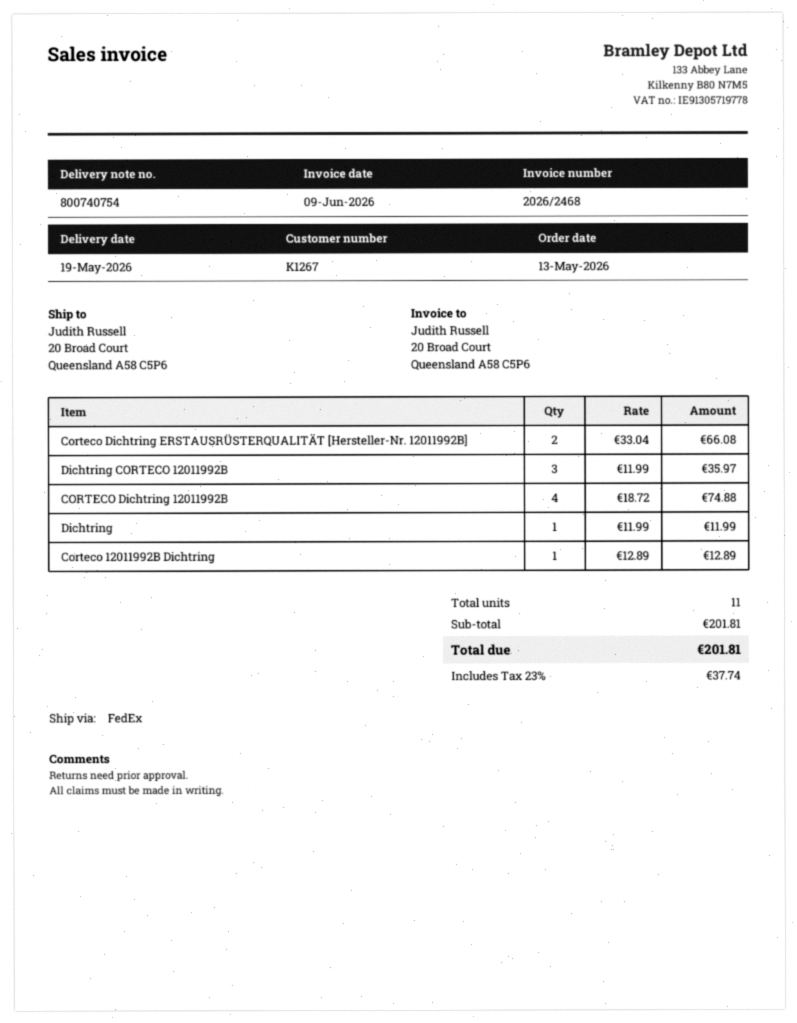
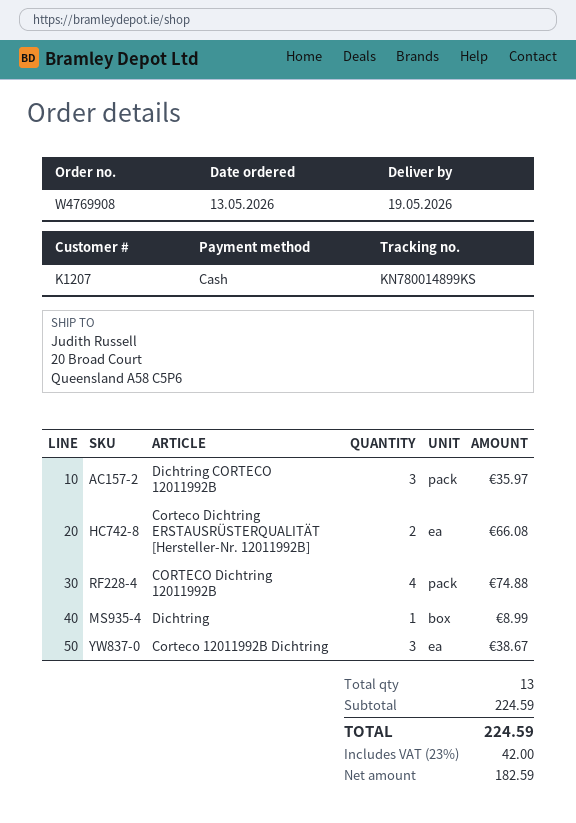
customer number: K1267 -> K1207
Dichtring: 1 for 11.99 -> 1 for 8.99
Corteco 12011992B Dichtring: 1 for 12.89 -> 3 for 38.67
total quantity: 11 -> 13
subtotal: 201.81 -> 224.59
tax: 23% = 37.74 -> 23% = 42.00
total: 201.81 -> 224.59

